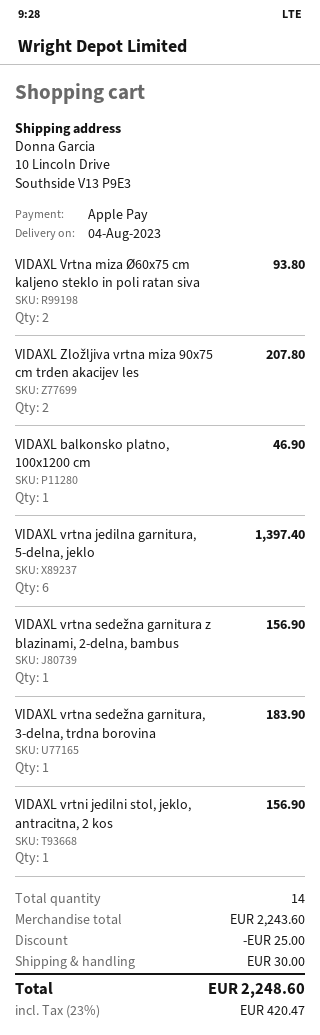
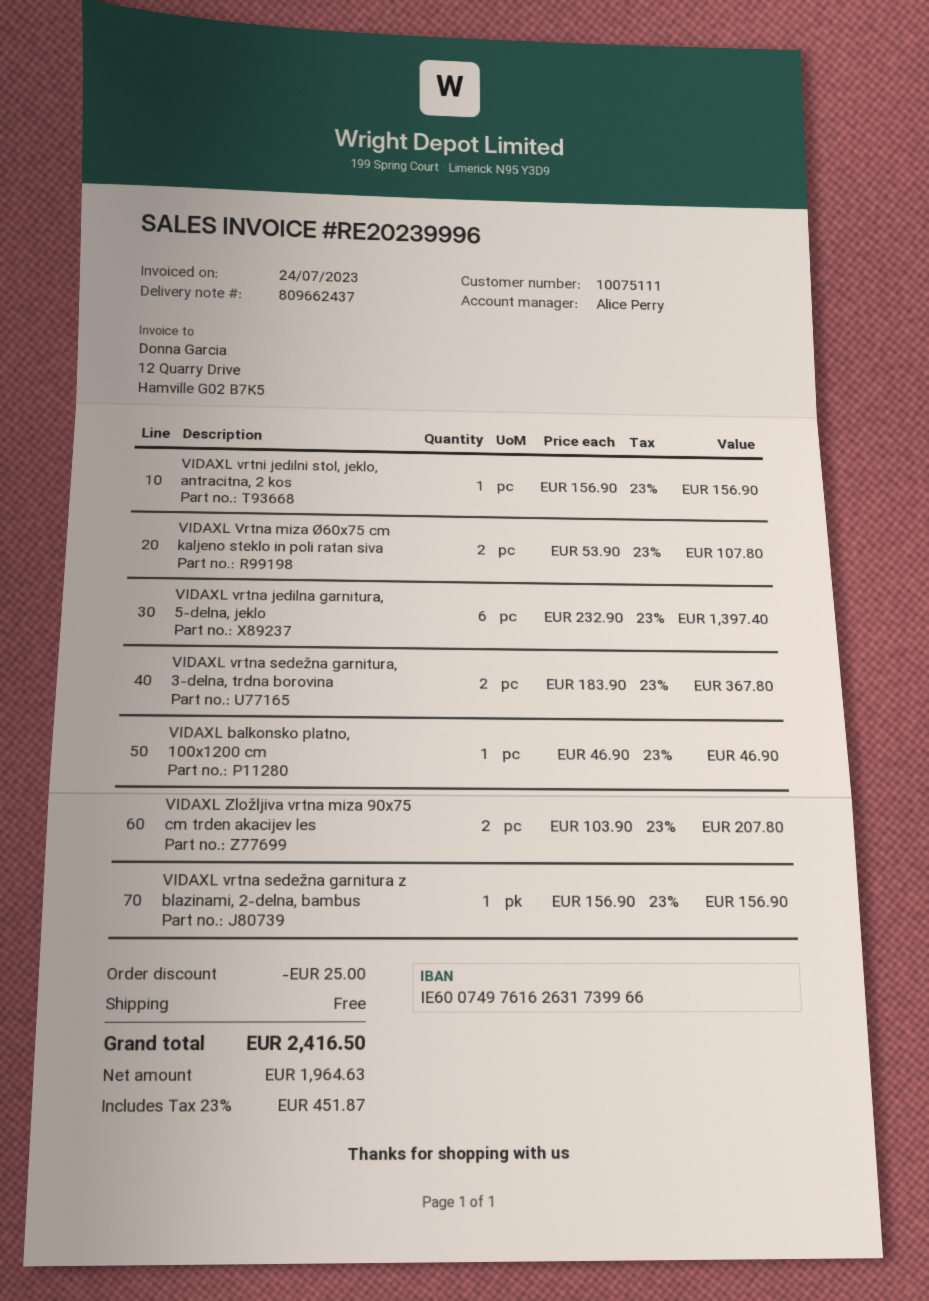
VIDAXL Vrtna miza Ø60x75 cm kaljeno steklo in poli ratan siva: 2 for 93.80 -> 2 for 107.80
VIDAXL vrtna sedežna garnitura, 3-delna, trdna borovina: 1 for 183.90 -> 2 for 367.80
shipping: 30.00 -> 0.00
tax: 23% = 420.47 -> 23% = 451.87
total: 2248.60 -> 2416.50

